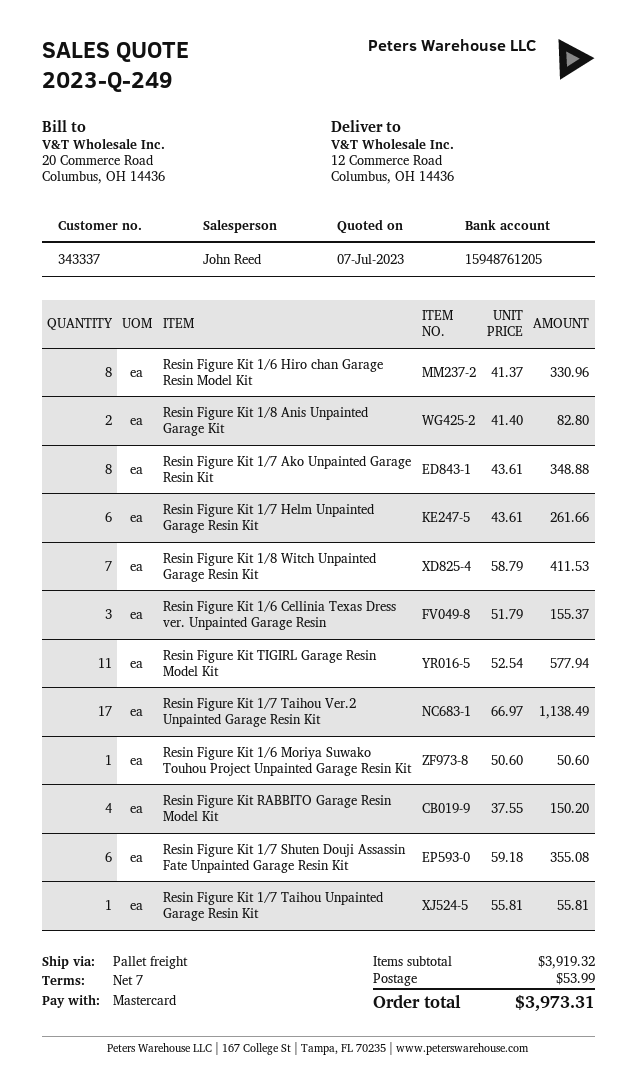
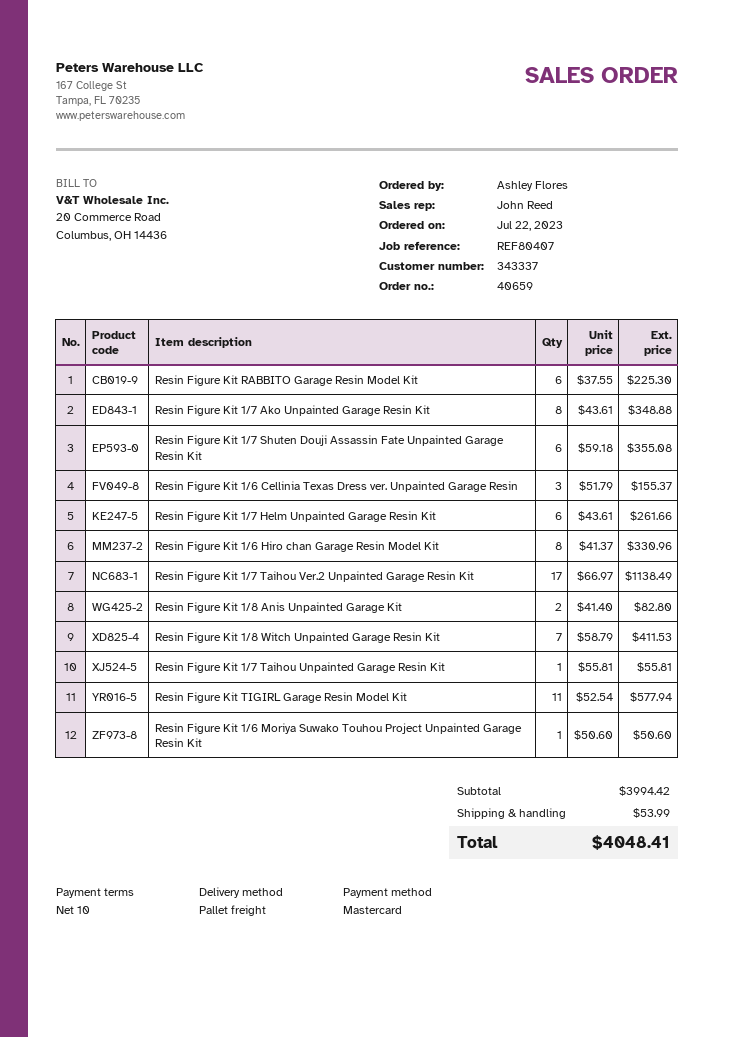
payment terms: 7 days -> 10 days
Resin Figure Kit RABBITO Garage Resin Model Kit: 4 x 37.55 = 150.20 -> 6 x 37.55 = 225.30
subtotal: 3919.32 -> 3994.42
total: 3973.31 -> 4048.41

